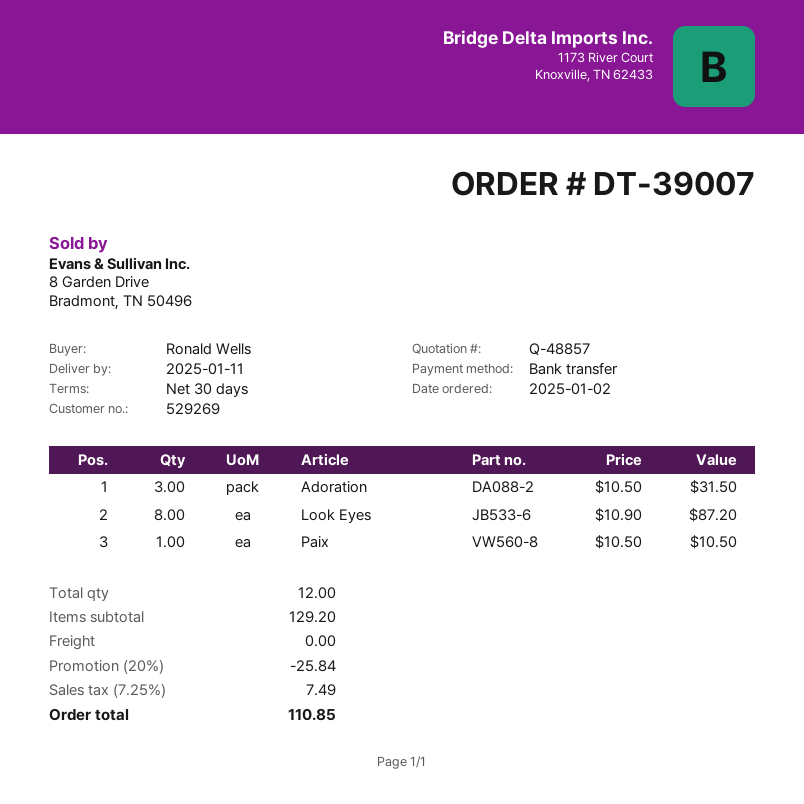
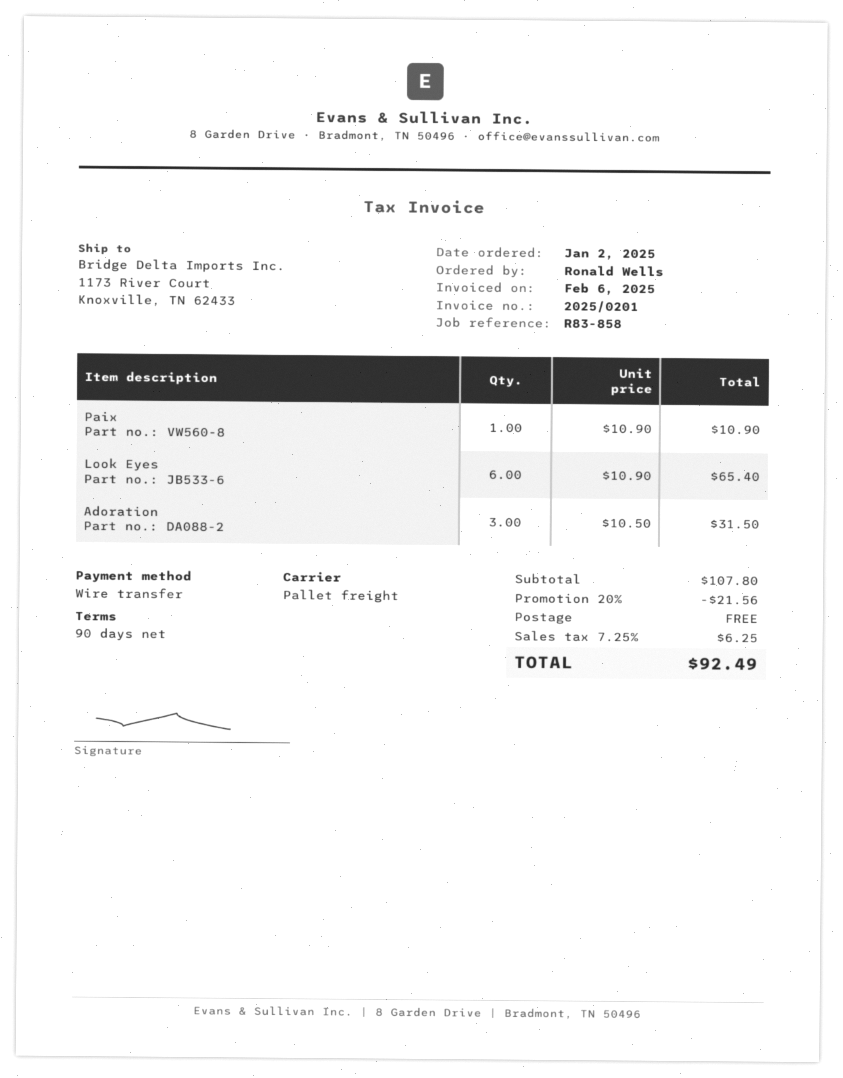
payment terms: 30 days -> 90 days
Look Eyes: 8 x 10.90 = 87.20 -> 6 x 10.90 = 65.40
Paix: 1 x 10.50 = 10.50 -> 1 x 10.90 = 10.90
subtotal: 129.20 -> 107.80
discount: 20% = 25.84 -> 20% = 21.56
tax: 7.25% = 7.49 -> 7.25% = 6.25
total: 110.85 -> 92.49

